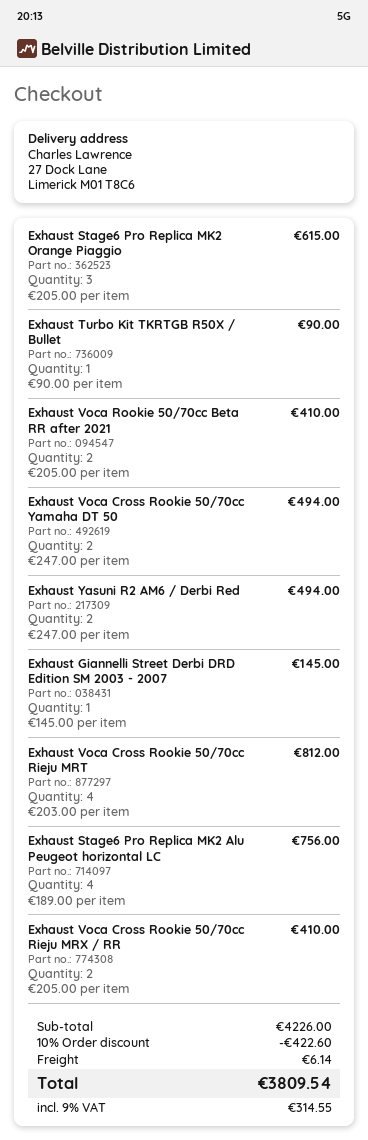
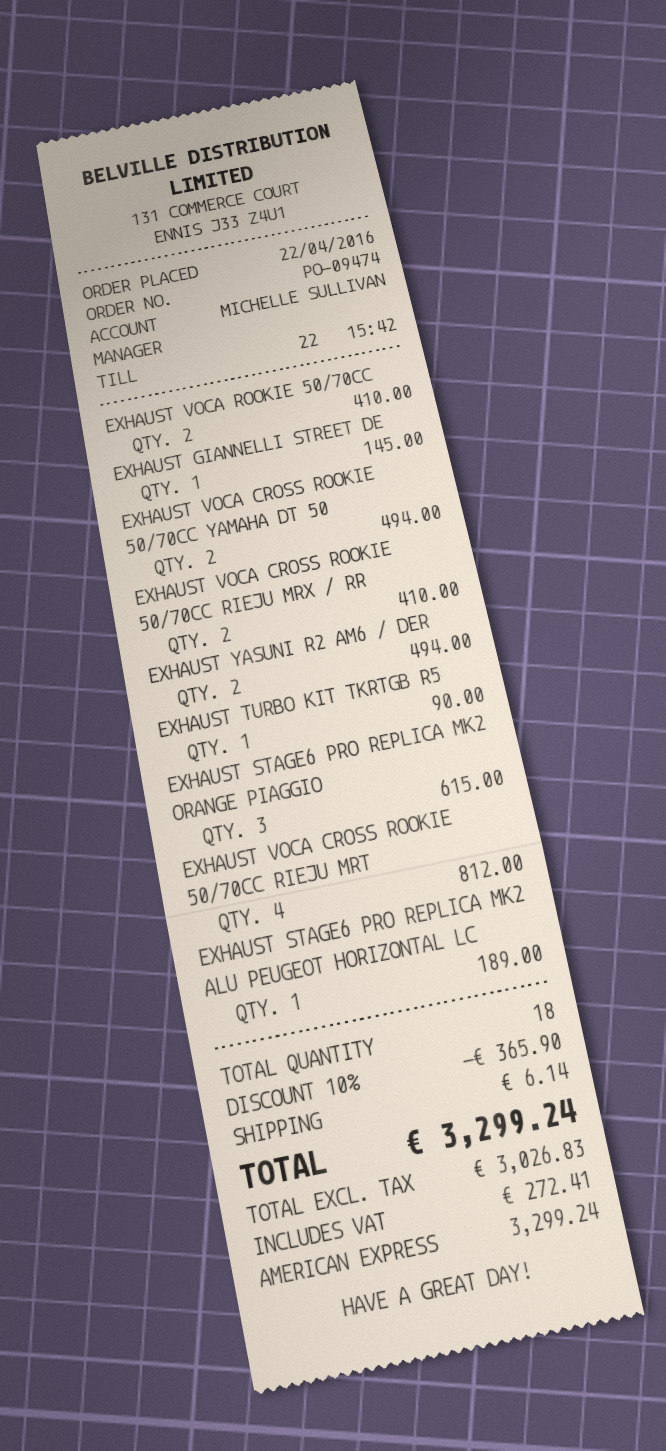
Exhaust Stage6 Pro Replica MK2 Alu Peugeot horizontal LC: 4 for 756.00 -> 1 for 189.00
discount: 10% = 422.60 -> 10% = 365.90
tax: 314.55 -> 272.41
total: 3809.54 -> 3299.24

